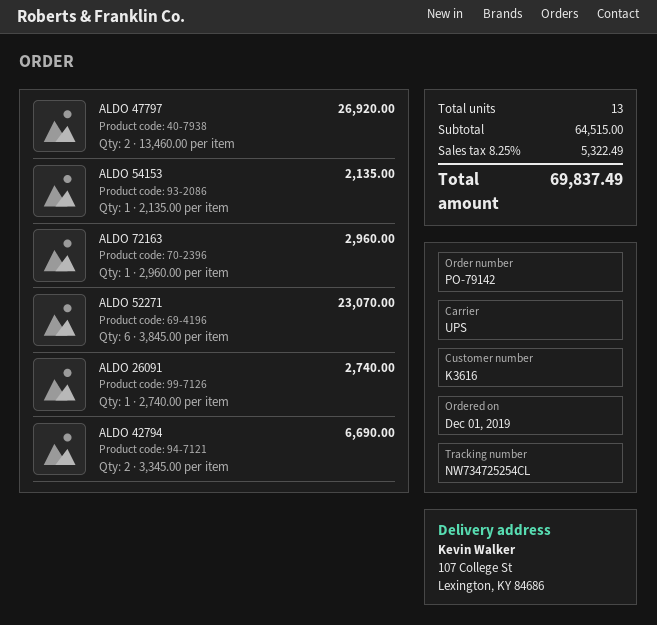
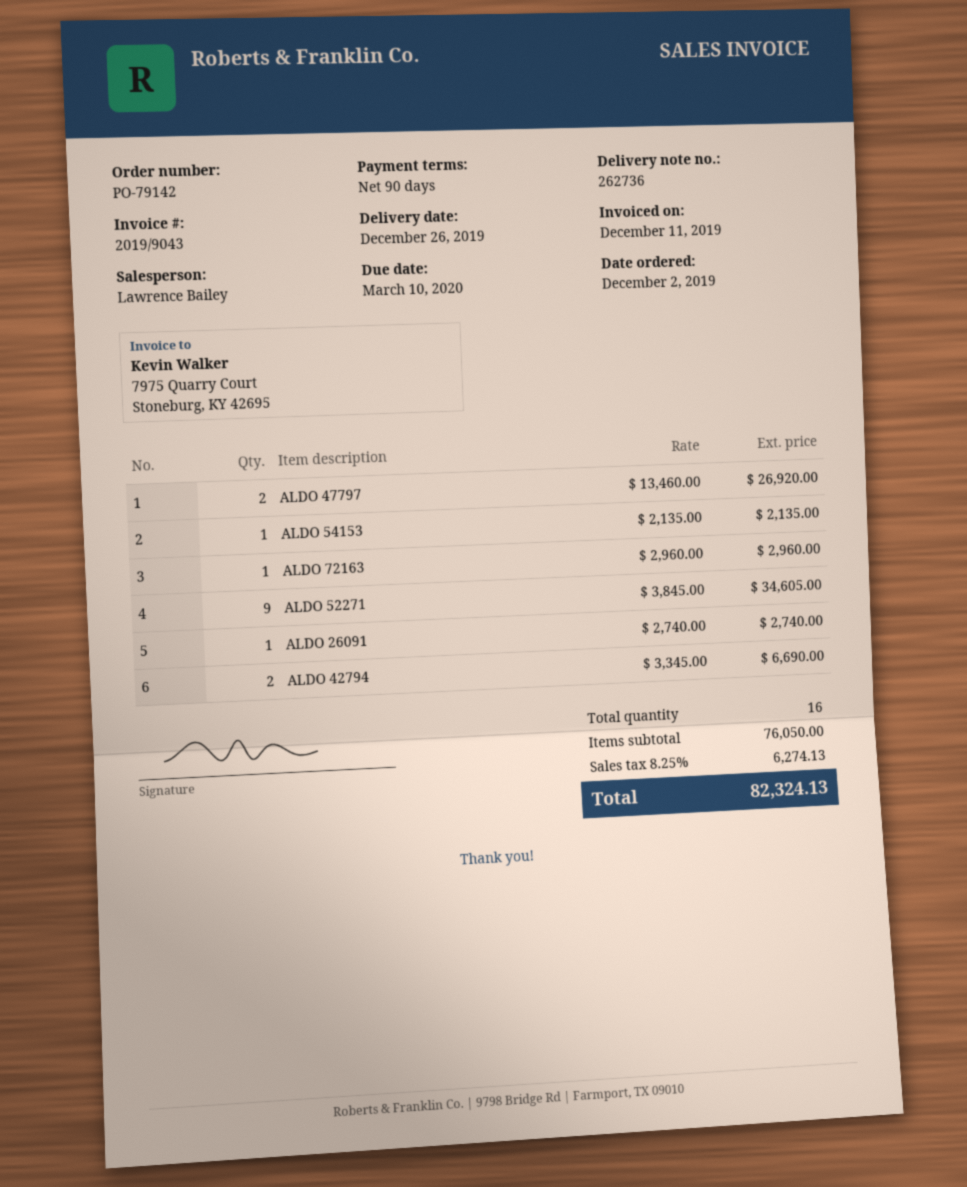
order date: 2019-12-01 -> 2019-12-02
ALDO 52271: 6 x 3845.00 = 23070.00 -> 9 x 3845.00 = 34605.00
total quantity: 13 -> 16
subtotal: 64515.00 -> 76050.00
tax: 8.25% = 5322.49 -> 8.25% = 6274.13
total: 69837.49 -> 82324.13

